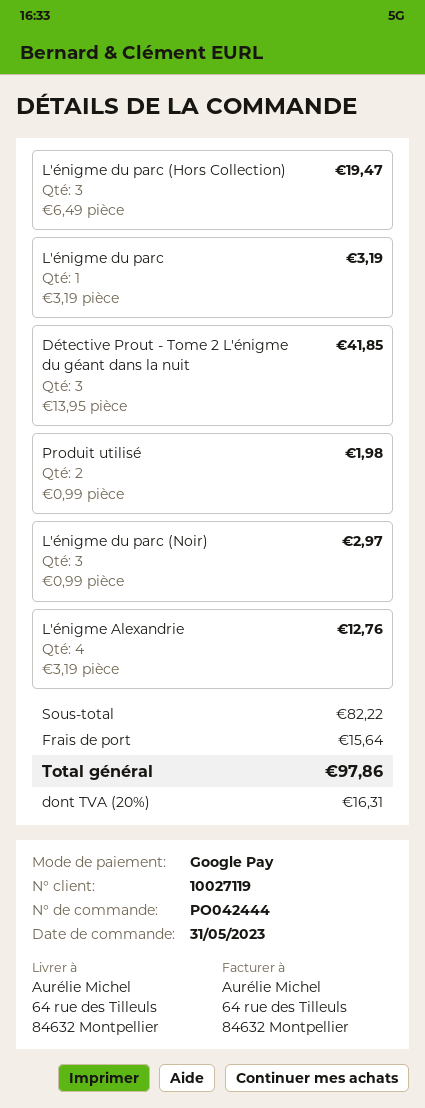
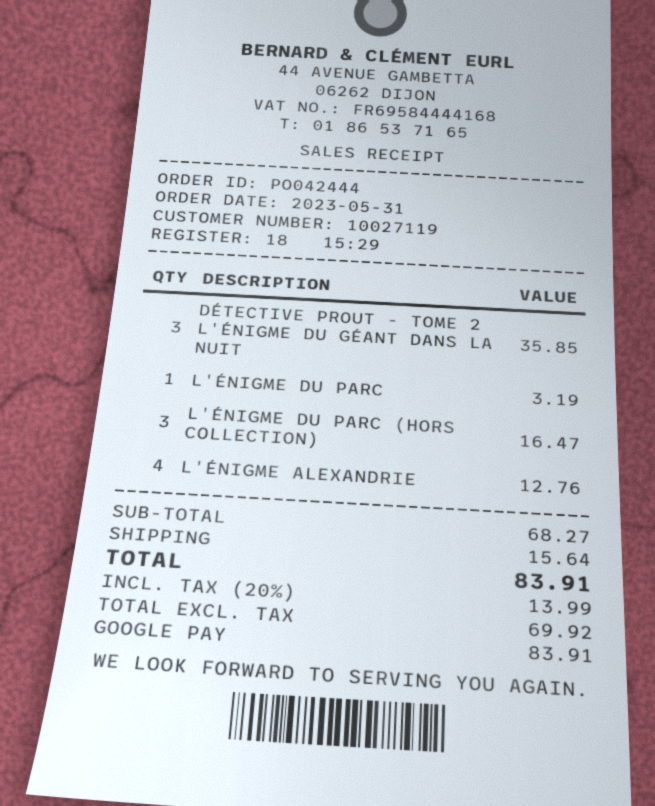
L'énigme du parc (Hors Collection): 3 for 19.47 -> 3 for 16.47
Détective Prout - Tome 2 L'énigme du géant dans la nuit: 3 for 41.85 -> 3 for 35.85
Produit utilisé: 2 for 1.98 -> none
L'énigme du parc (Noir): 3 for 2.97 -> none
subtotal: 82.22 -> 68.27
tax: 20% = 16.31 -> 20% = 13.99
total: 97.86 -> 83.91

